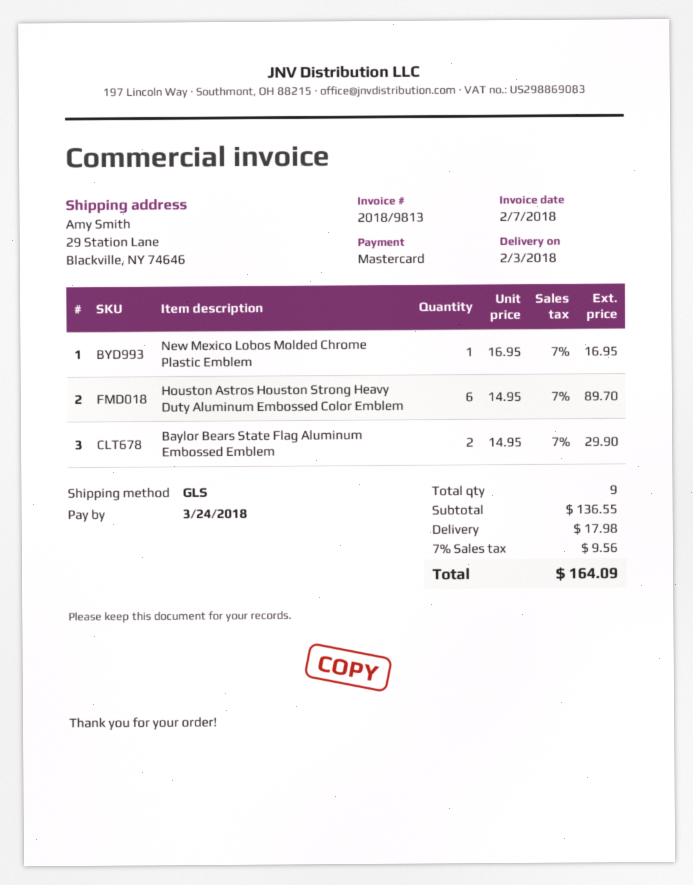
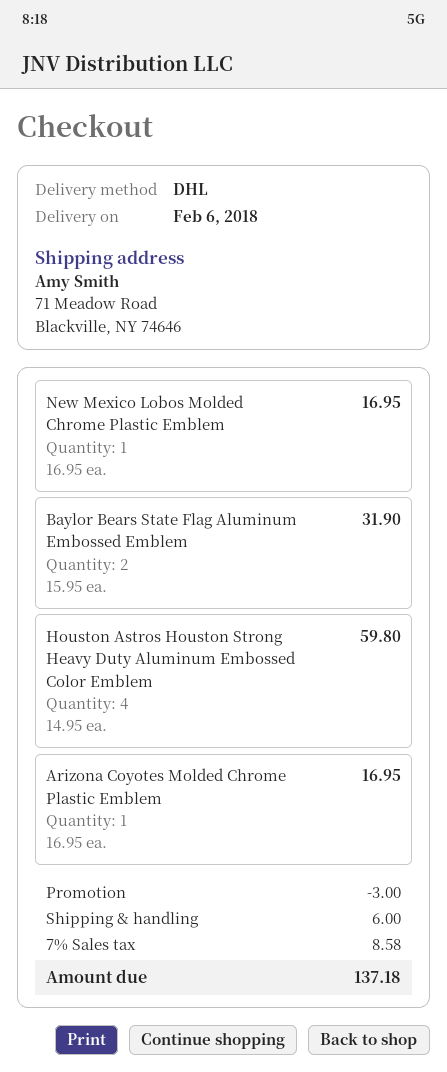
delivery date: 2018-02-03 -> 2018-02-06
shipping method: GLS -> DHL
ship to: 29 Station Lane, Blackville, NY 74646 -> 71 Meadow Road, Blackville, NY 74646
Houston Astros Houston Strong Heavy Duty Aluminum Embossed Color Emblem: 6 x 14.95 = 89.70 -> 4 x 14.95 = 59.80
Baylor Bears State Flag Aluminum Embossed Emblem: 2 x 14.95 = 29.90 -> 2 x 15.95 = 31.90
Arizona Coyotes Molded Chrome Plastic Emblem: none -> 1 x 16.95 = 16.95
discount: none -> 3.00
shipping: 17.98 -> 6.00
tax: 7% = 9.56 -> 7% = 8.58
total: 164.09 -> 137.18

